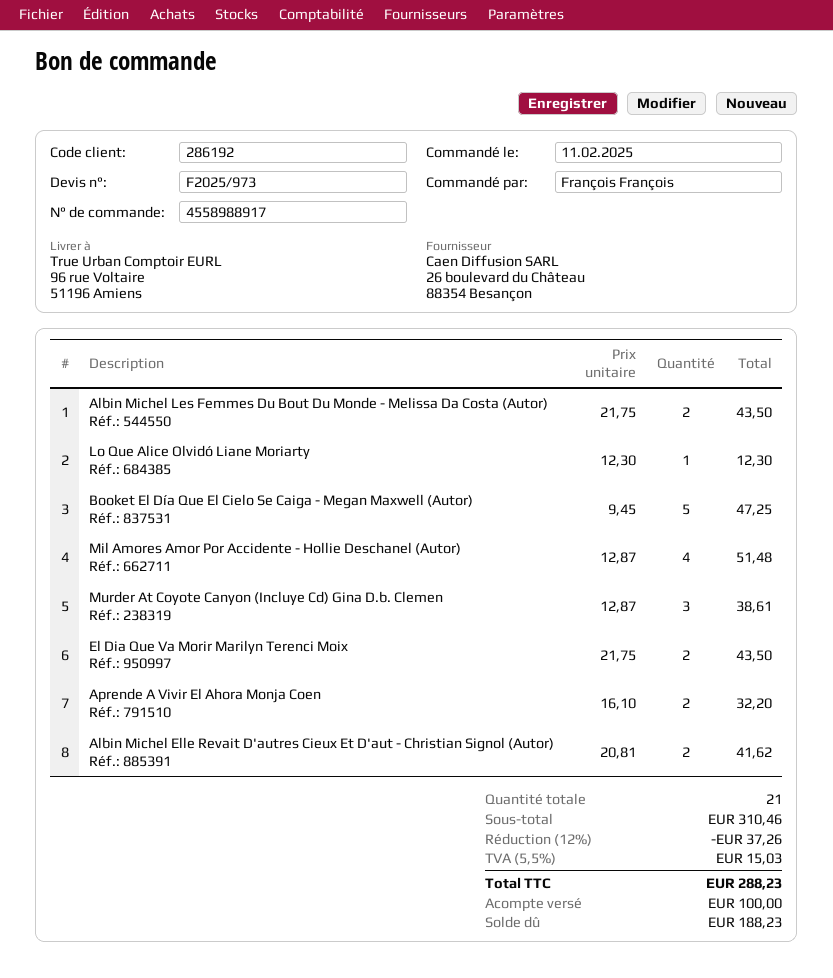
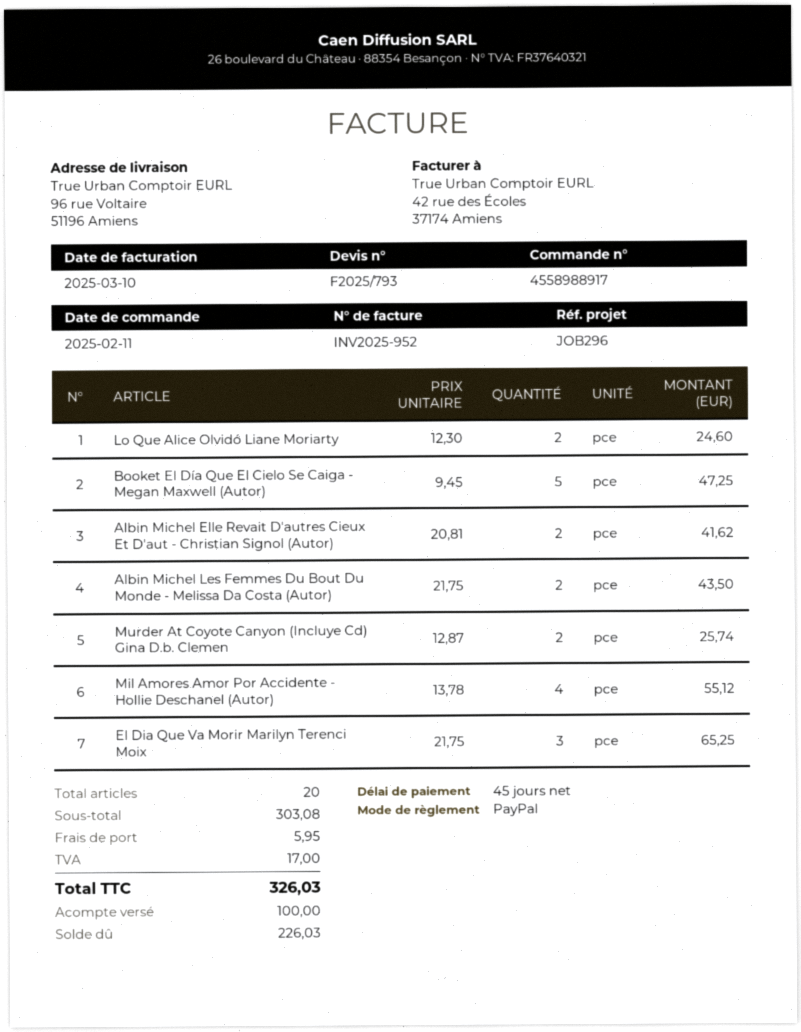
quote number: F2025/973 -> F2025/793
Lo Que Alice Olvidó Liane Moriarty: 1 x 12.30 = 12.30 -> 2 x 12.30 = 24.60
Mil Amores Amor Por Accidente - Hollie Deschanel (Autor): 4 x 12.87 = 51.48 -> 4 x 13.78 = 55.12
Murder At Coyote Canyon (Incluye Cd) Gina D.b. Clemen: 3 x 12.87 = 38.61 -> 2 x 12.87 = 25.74
El Dia Que Va Morir Marilyn Terenci Moix: 2 x 21.75 = 43.50 -> 3 x 21.75 = 65.25
Aprende A Vivir El Ahora Monja Coen: 2 x 16.10 = 32.20 -> none
total quantity: 21 -> 20
subtotal: 310.46 -> 303.08
discount: 12% = 37.26 -> none
shipping: none -> 5.95
tax: 15.03 -> 17.00
total: 288.23 -> 326.03
balance: 188.23 -> 226.03

